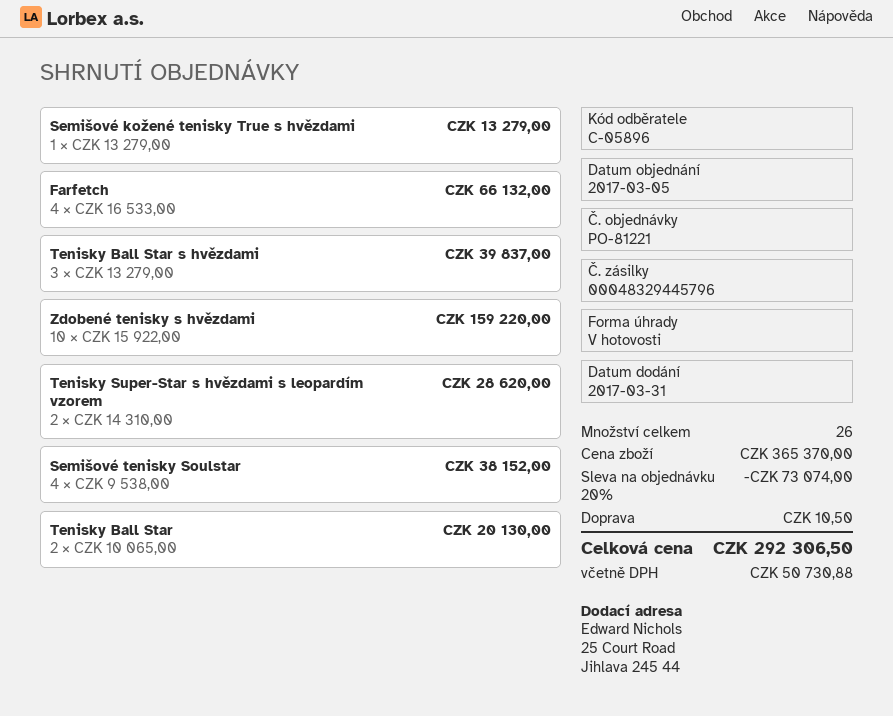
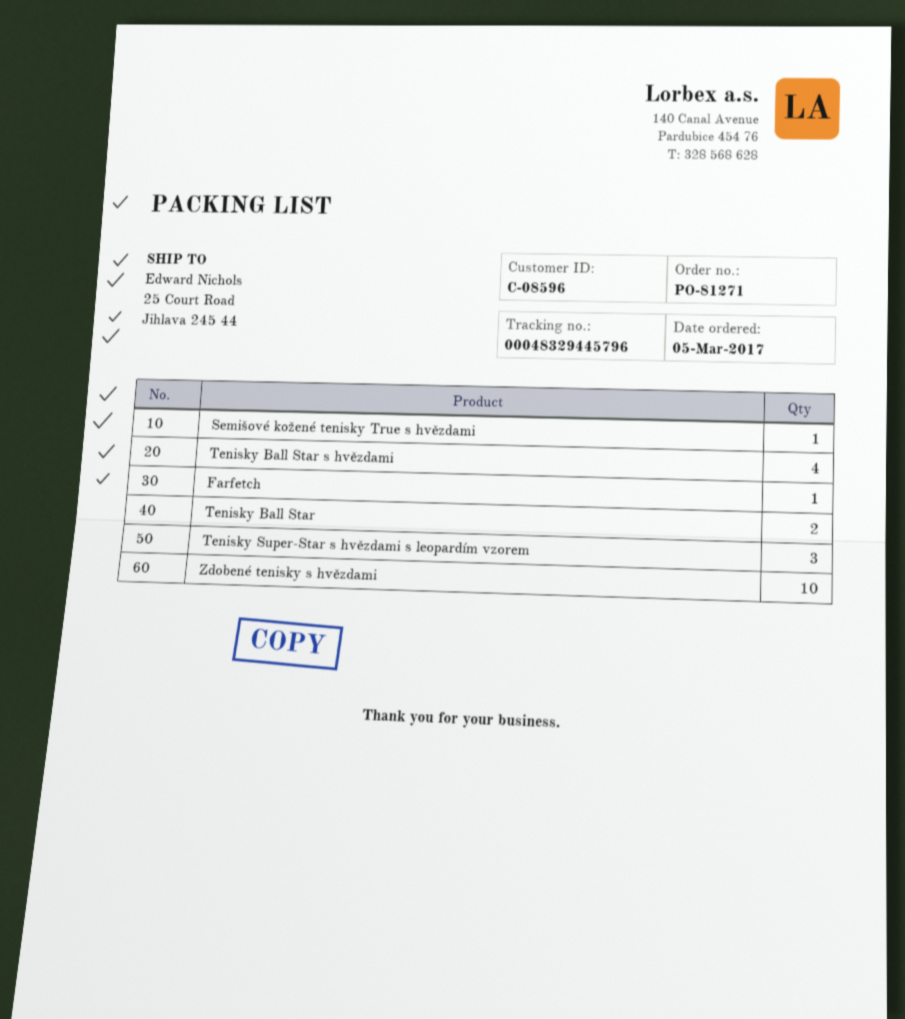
order number: PO-81221 -> PO-81271
customer number: C-05896 -> C-08596
Farfetch: 4 -> 1
Tenisky Ball Star s hvězdami: 3 -> 4
Tenisky Super-Star s hvězdami s leopardím vzorem: 2 -> 3
Semišové tenisky Soulstar: 4 -> none

